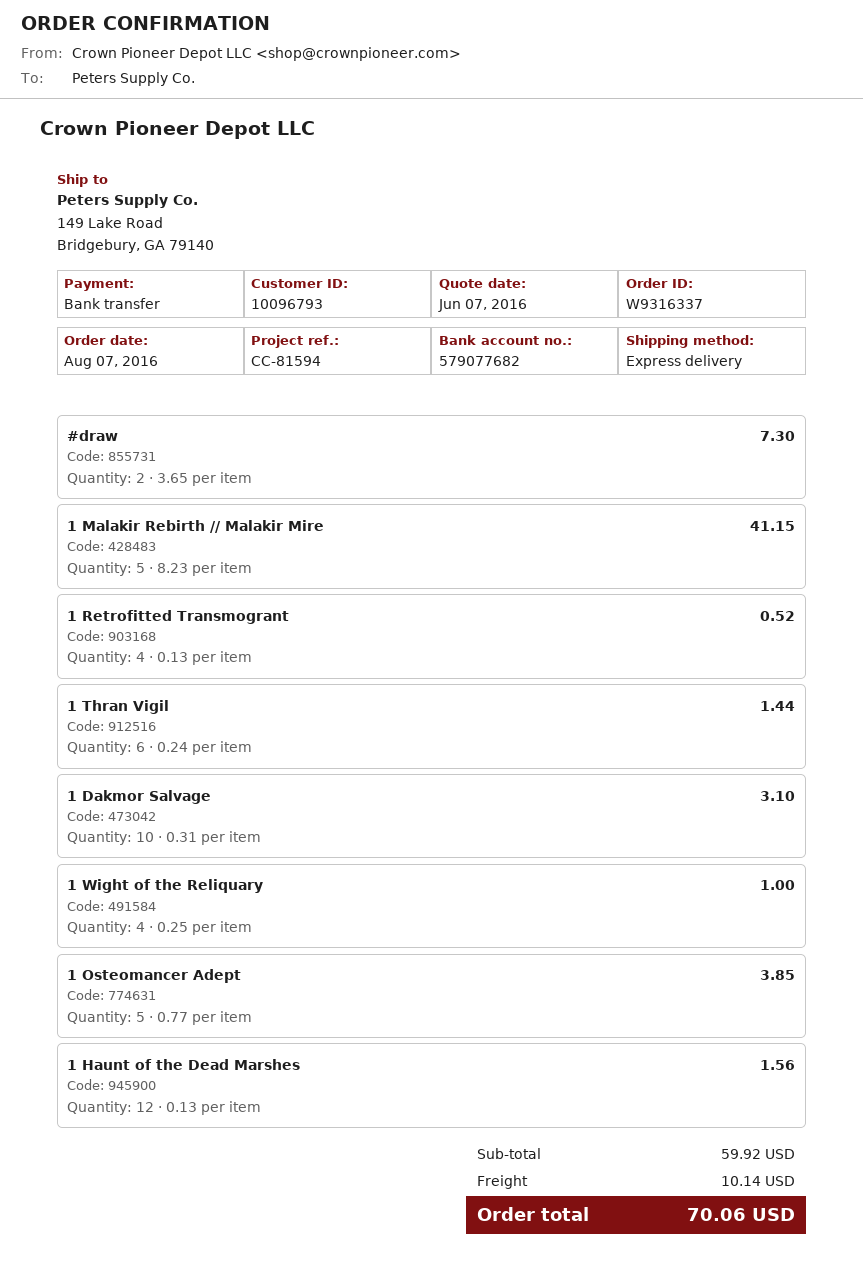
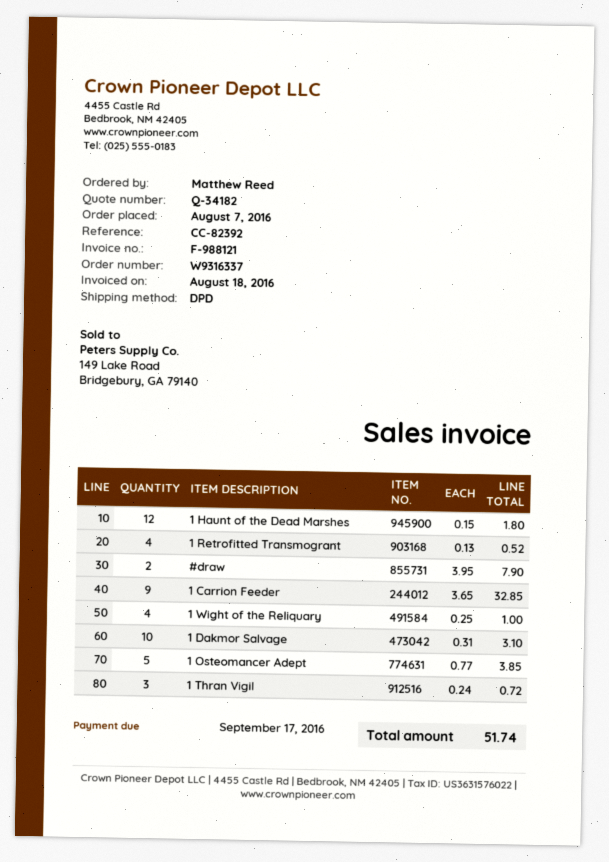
reference: CC-81594 -> CC-82392
shipping method: express -> DPD
#draw: 2 x 3.65 = 7.30 -> 2 x 3.95 = 7.90
1 Malakir Rebirth // Malakir Mire: 5 x 8.23 = 41.15 -> none
1 Thran Vigil: 6 x 0.24 = 1.44 -> 3 x 0.24 = 0.72
1 Haunt of the Dead Marshes: 12 x 0.13 = 1.56 -> 12 x 0.15 = 1.80
1 Carrion Feeder: none -> 9 x 3.65 = 32.85
shipping: 10.14 -> none
total: 70.06 -> 51.74

